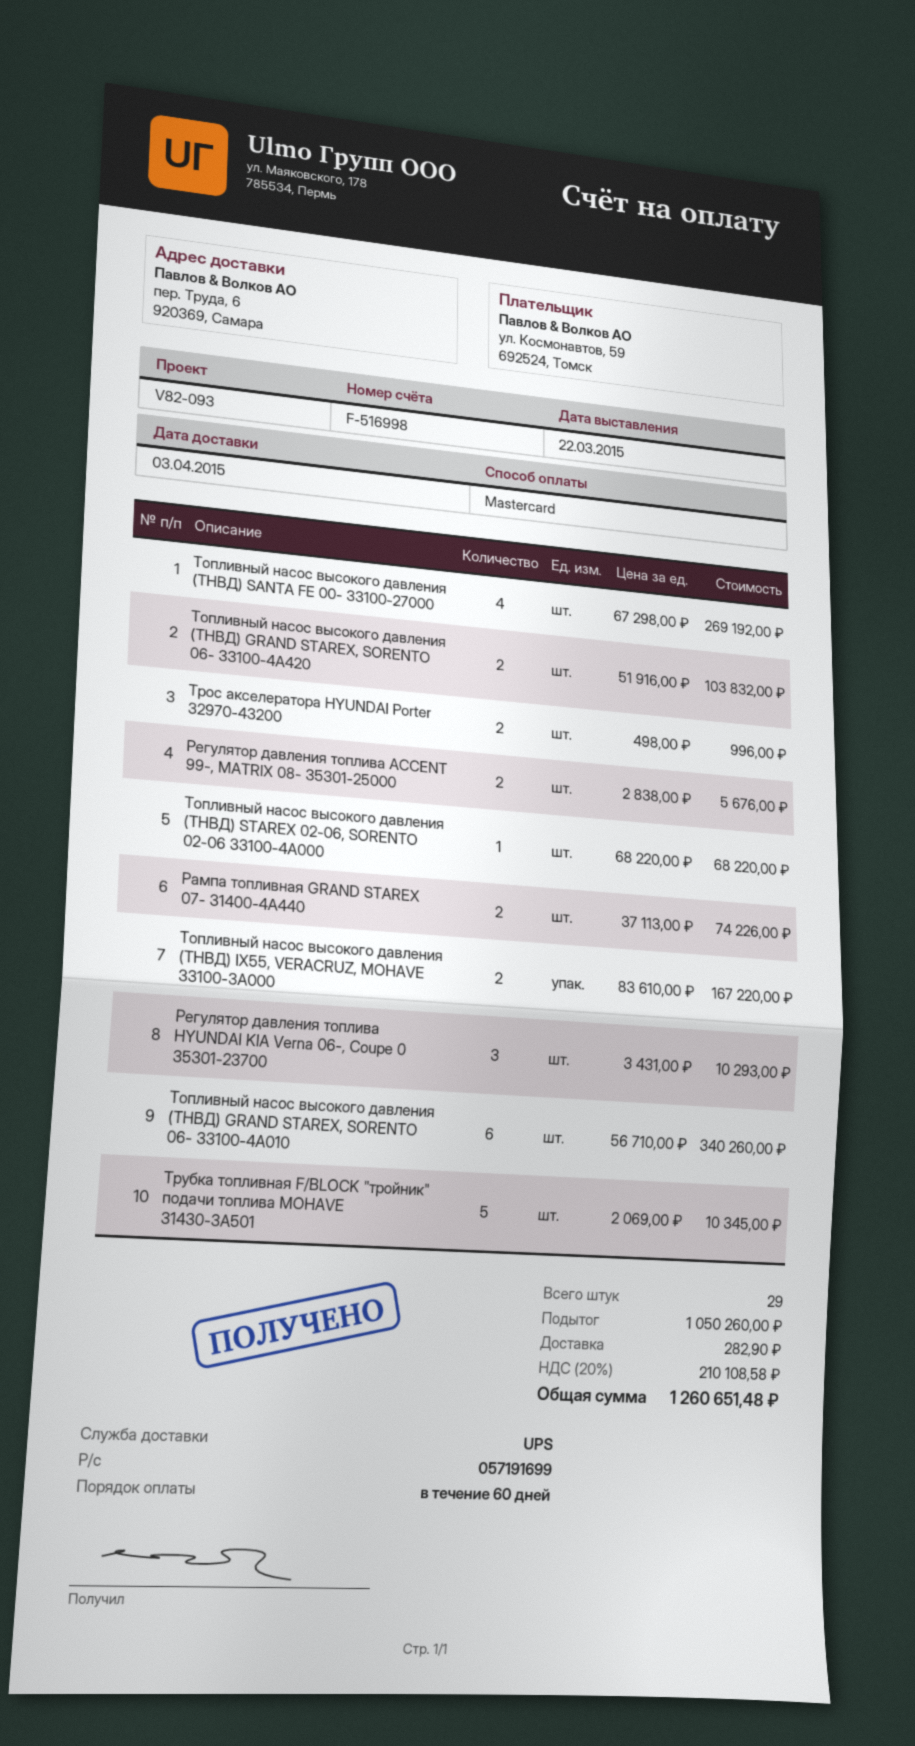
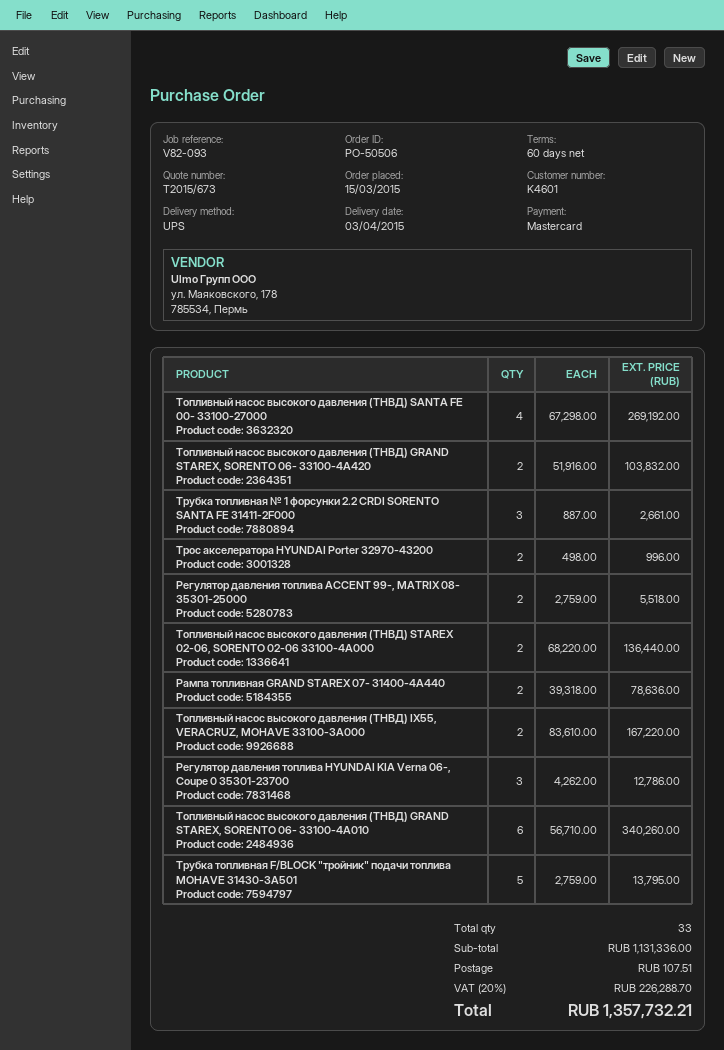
Регулятор давления топлива ACCENT 99-, MATRIX 08- 35301-25000: 2 x 2838.00 = 5676.00 -> 2 x 2759.00 = 5518.00
Топливный насос высокого давления (ТНВД) STAREX 02-06, SORENTO 02-06 33100-4A000: 1 x 68220.00 = 68220.00 -> 2 x 68220.00 = 136440.00
Рампа топливная GRAND STAREX 07- 31400-4A440: 2 x 37113.00 = 74226.00 -> 2 x 39318.00 = 78636.00
Регулятор давления топлива HYUNDAI KIA Verna 06-, Coupe 0 35301-23700: 3 x 3431.00 = 10293.00 -> 3 x 4262.00 = 12786.00
Трубка топливная F/BLOCK "тройник" подачи топлива MOHAVE 31430-3A501: 5 x 2069.00 = 10345.00 -> 5 x 2759.00 = 13795.00
Трубка топливная № 1 форсунки 2.2 CRDI SORENTO SANTA FE 31411-2F000: none -> 3 x 887.00 = 2661.00
total quantity: 29 -> 33
subtotal: 1050260.00 -> 1131336.00
shipping: 282.90 -> 107.51
tax: 20% = 210108.58 -> 20% = 226288.70
total: 1260651.48 -> 1357732.21

